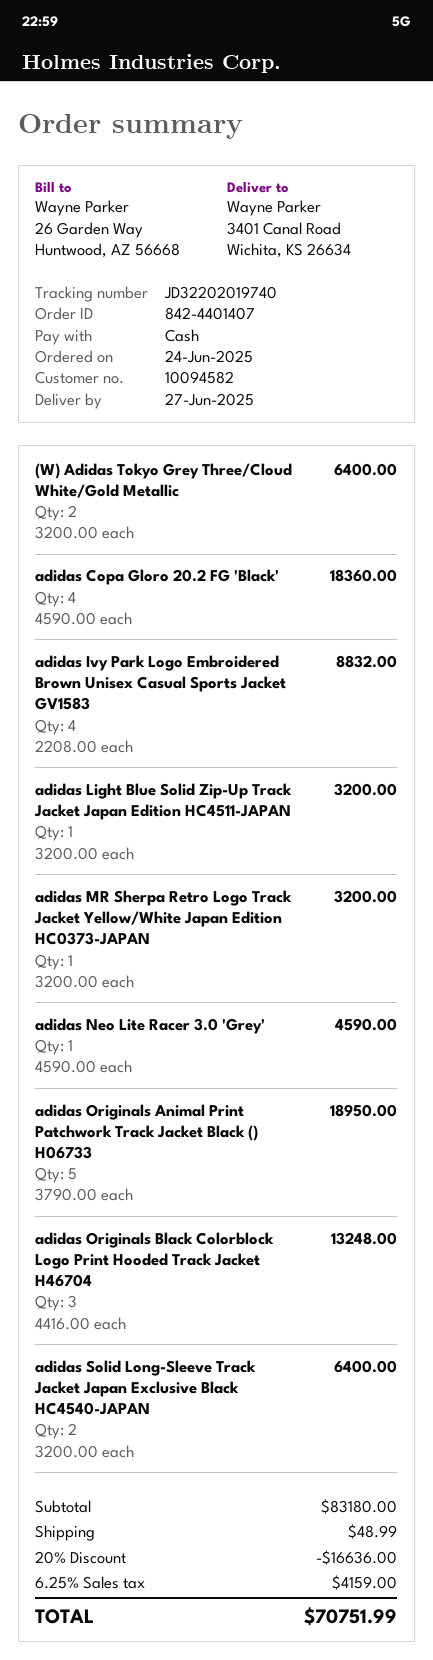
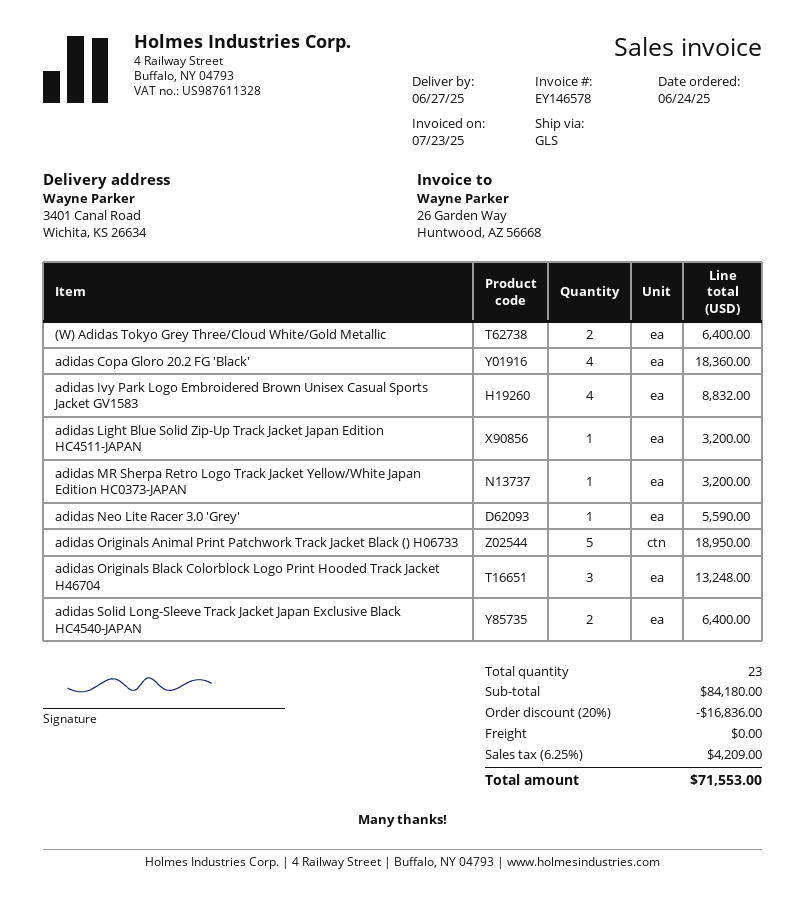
adidas Neo Lite Racer 3.0 'Grey': 1 for 4590.00 -> 1 for 5590.00
subtotal: 83180.00 -> 84180.00
discount: 20% = 16636.00 -> 20% = 16836.00
shipping: 48.99 -> 0.00
tax: 6.25% = 4159.00 -> 6.25% = 4209.00
total: 70751.99 -> 71553.00

